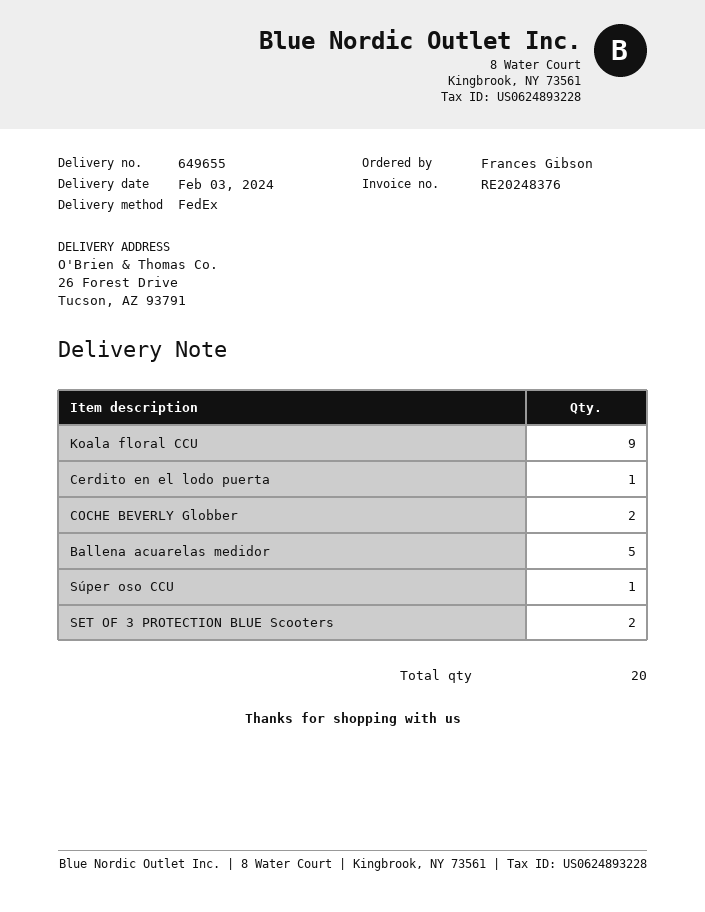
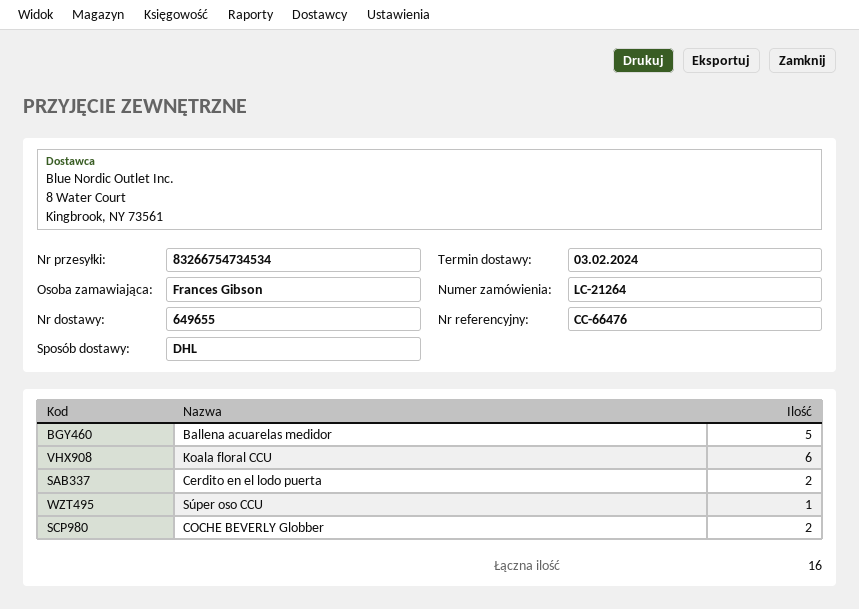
shipping method: FedEx -> DHL
Koala floral CCU: 9 -> 6
Cerdito en el lodo puerta: 1 -> 2
SET OF 3 PROTECTION BLUE Scooters: 2 -> none
total quantity: 20 -> 16

